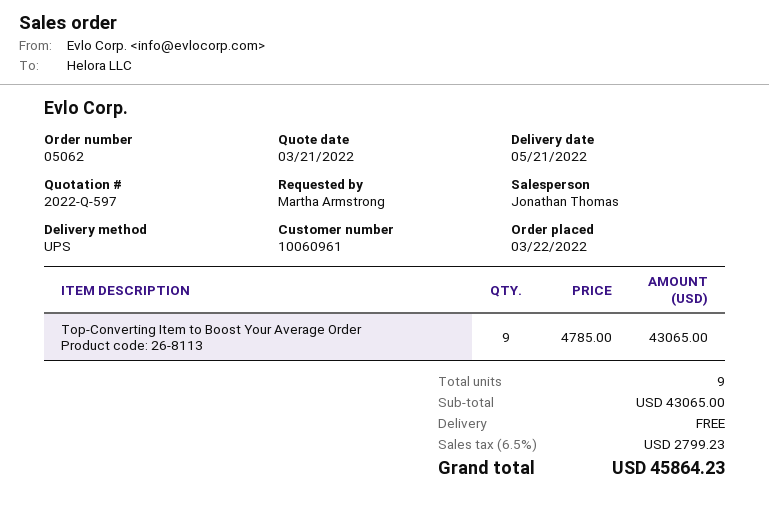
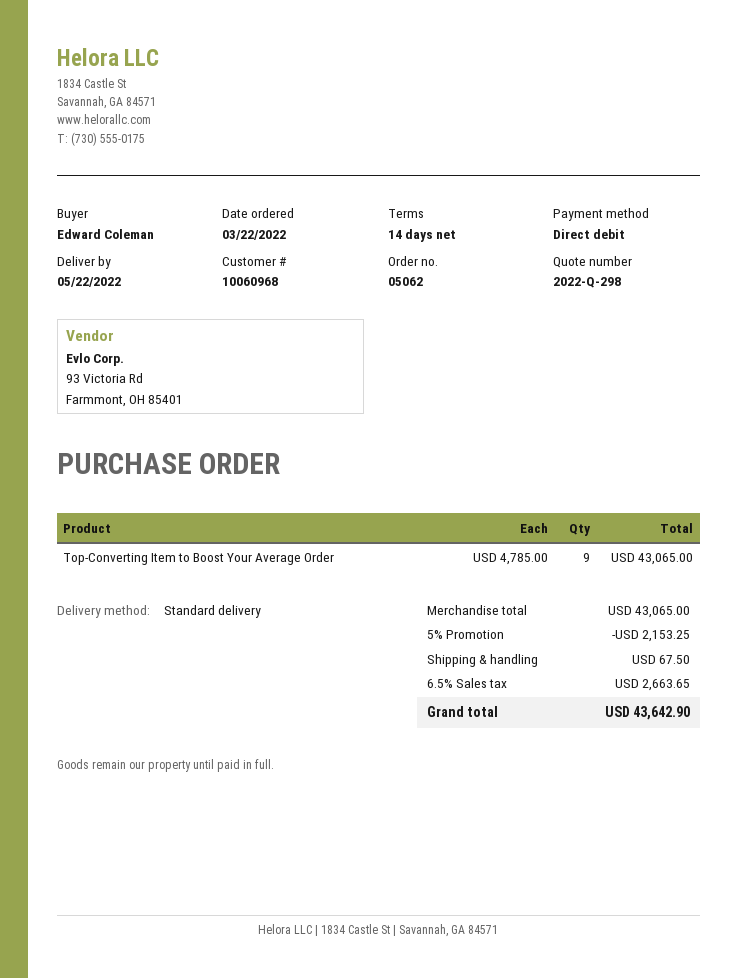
quote number: 2022-Q-597 -> 2022-Q-298
delivery date: 2022-05-21 -> 2022-05-22
customer number: 10060961 -> 10060968
ordered by: Martha Armstrong -> Edward Coleman
shipping method: UPS -> standard
discount: none -> 5% = 2153.25
shipping: 0.00 -> 67.50
tax: 6.5% = 2799.23 -> 6.5% = 2663.65
total: 45864.23 -> 43642.90

